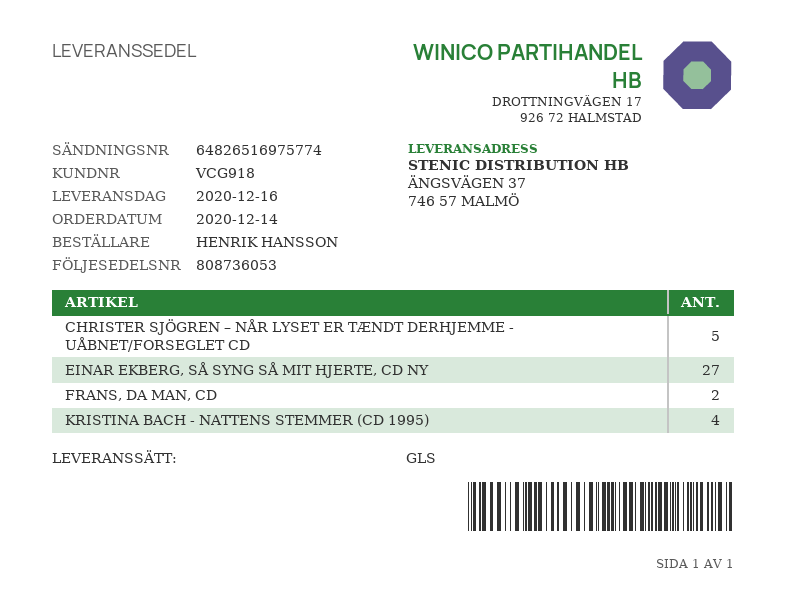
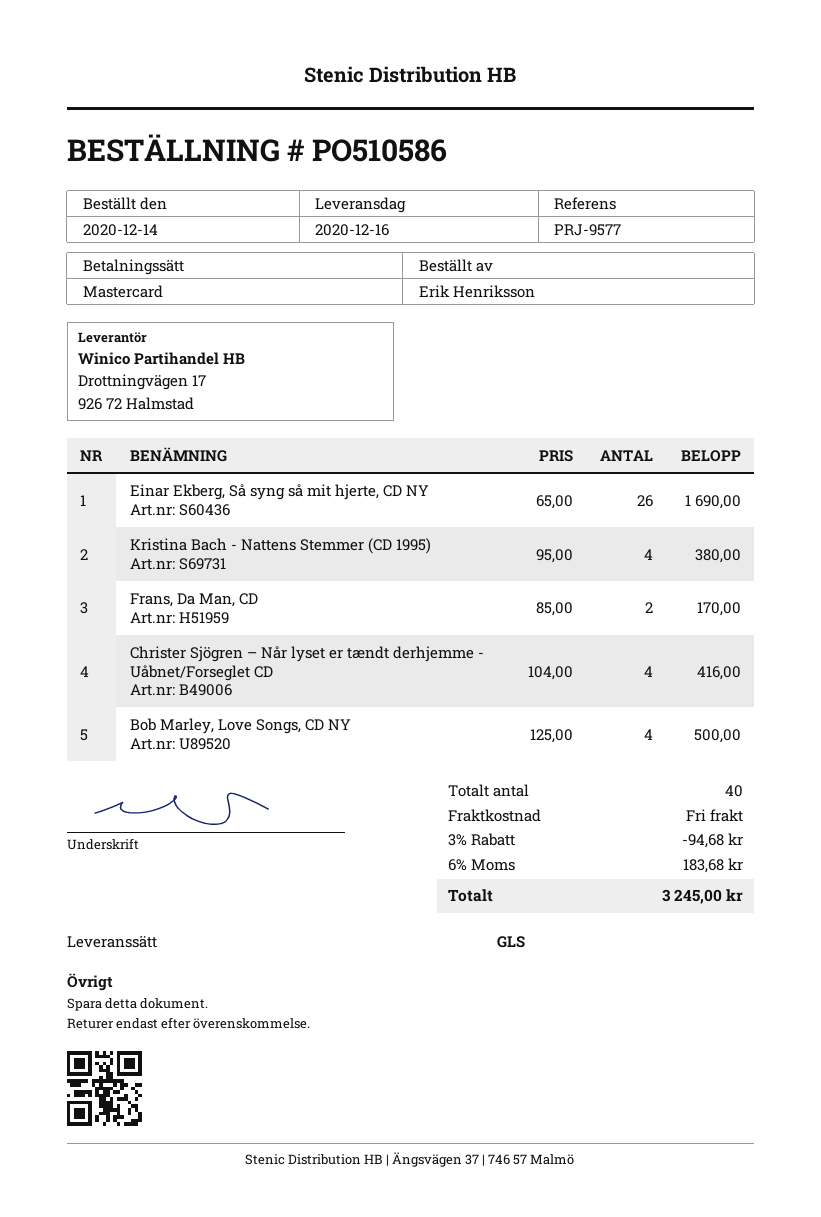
ordered by: HENRIK HANSSON -> Erik Henriksson
CHRISTER SJÖGREN – NÅR LYSET ER TÆNDT DERHJEMME - UÅBNET/FORSEGLET CD: 5 -> 4
EINAR EKBERG, SÅ SYNG SÅ MIT HJERTE, CD NY: 27 -> 26
Bob Marley, Love Songs, CD NY: none -> 4

